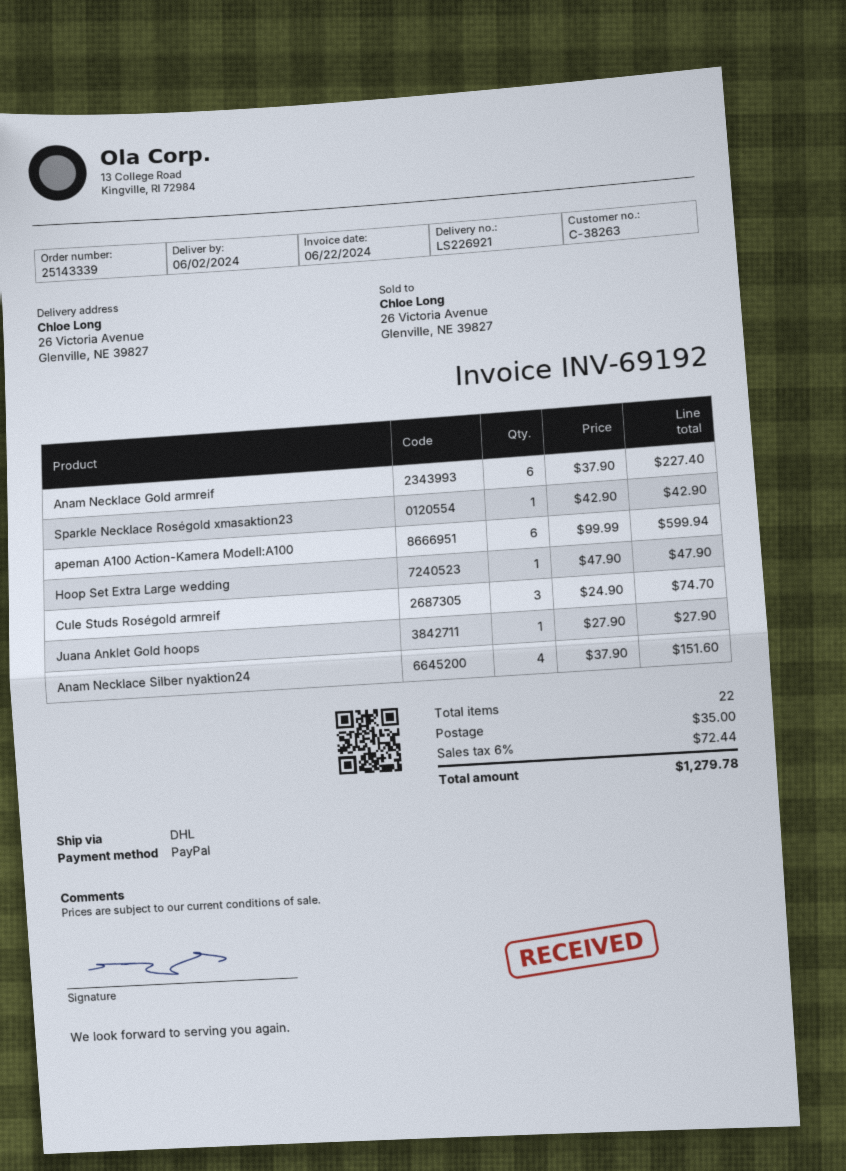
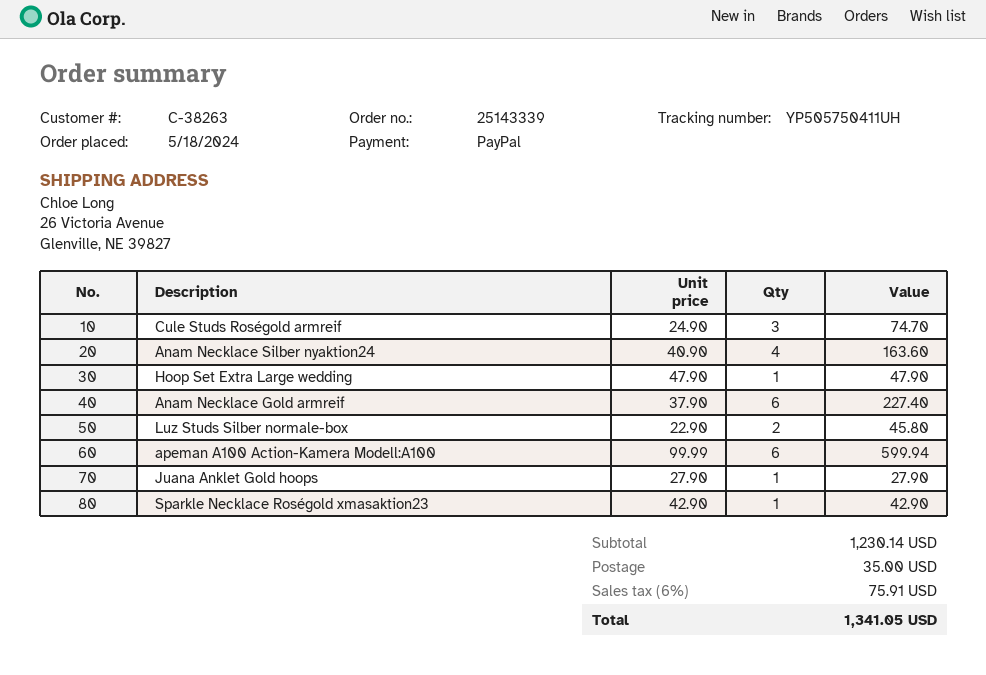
Anam Necklace Silber nyaktion24: 4 x 37.90 = 151.60 -> 4 x 40.90 = 163.60
Luz Studs Silber normale-box: none -> 2 x 22.90 = 45.80
tax: 6% = 72.44 -> 6% = 75.91
total: 1279.78 -> 1341.05

